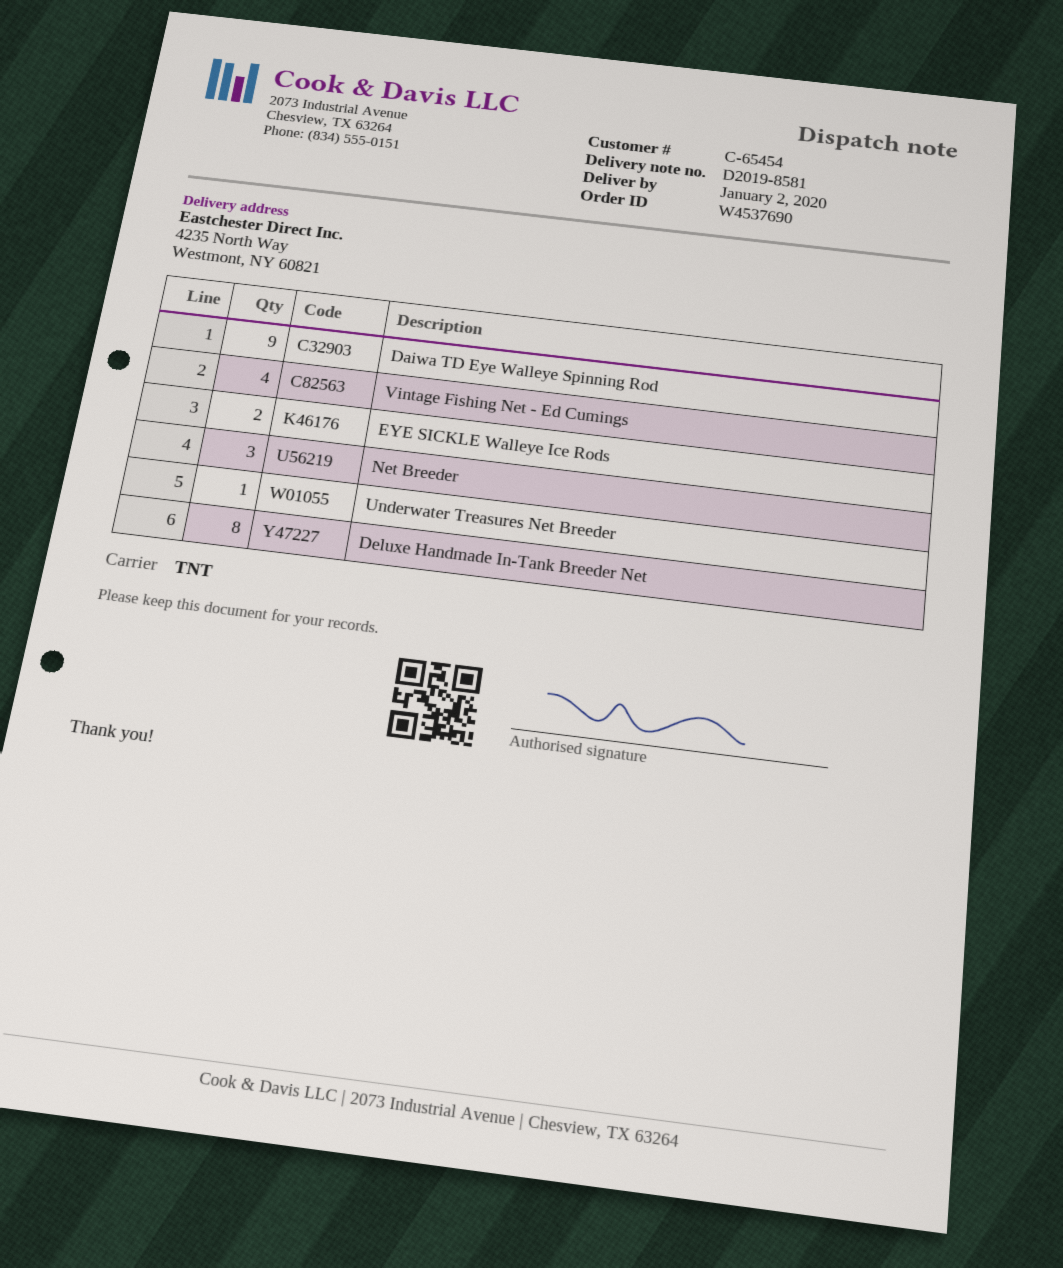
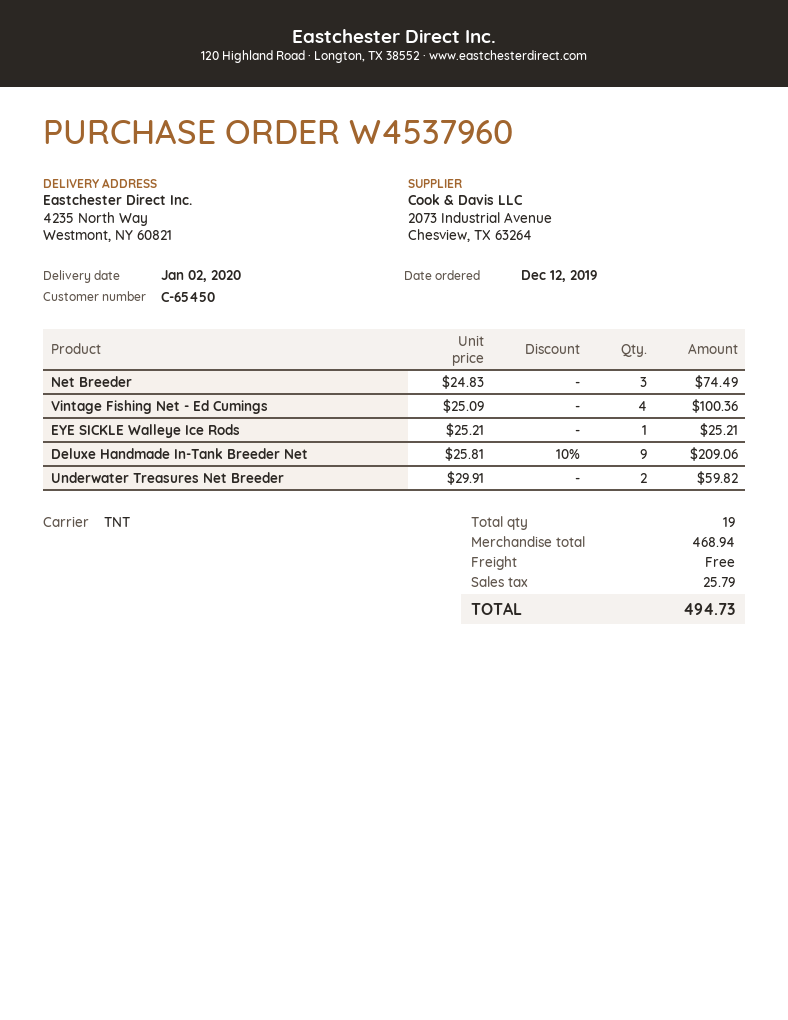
order number: W4537690 -> W4537960
customer number: C-65454 -> C-65450
Daiwa TD Eye Walleye Spinning Rod: 9 -> none
EYE SICKLE Walleye Ice Rods: 2 -> 1
Underwater Treasures Net Breeder: 1 -> 2
Deluxe Handmade In-Tank Breeder Net: 8 -> 9

